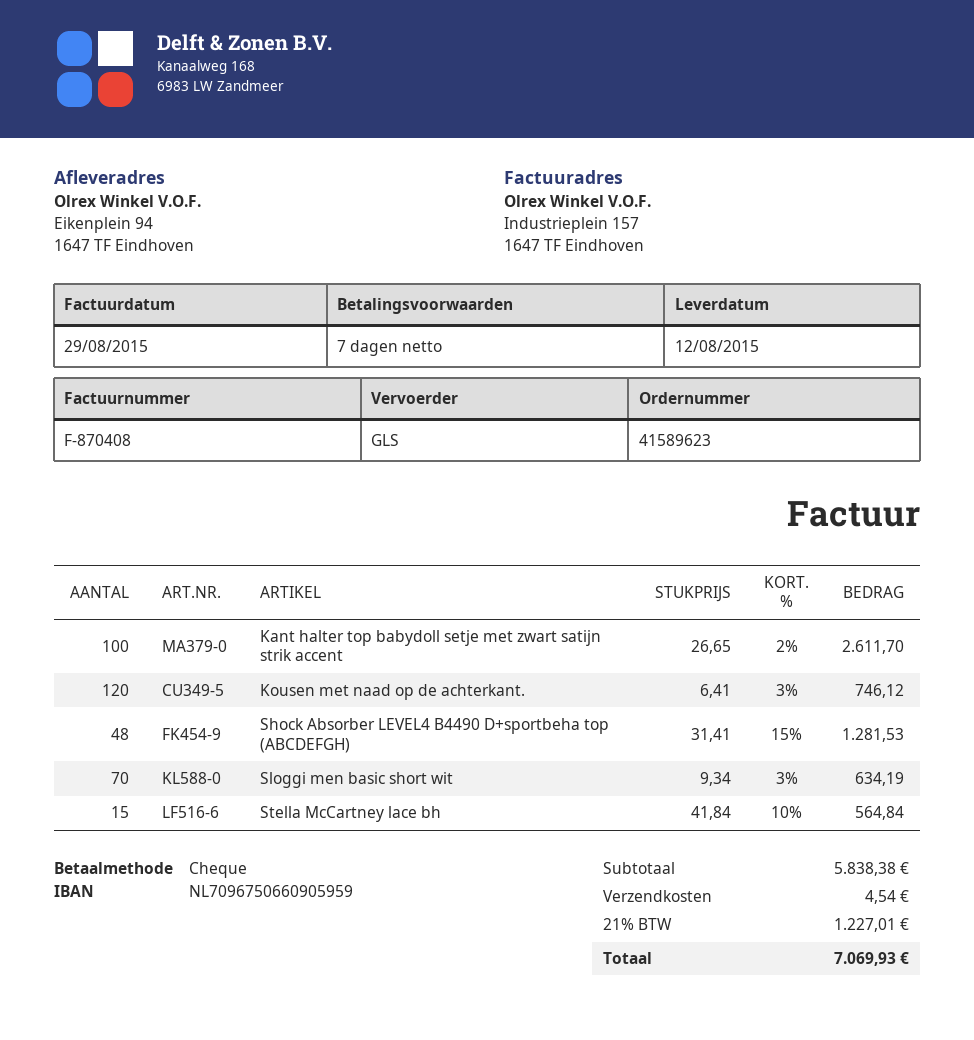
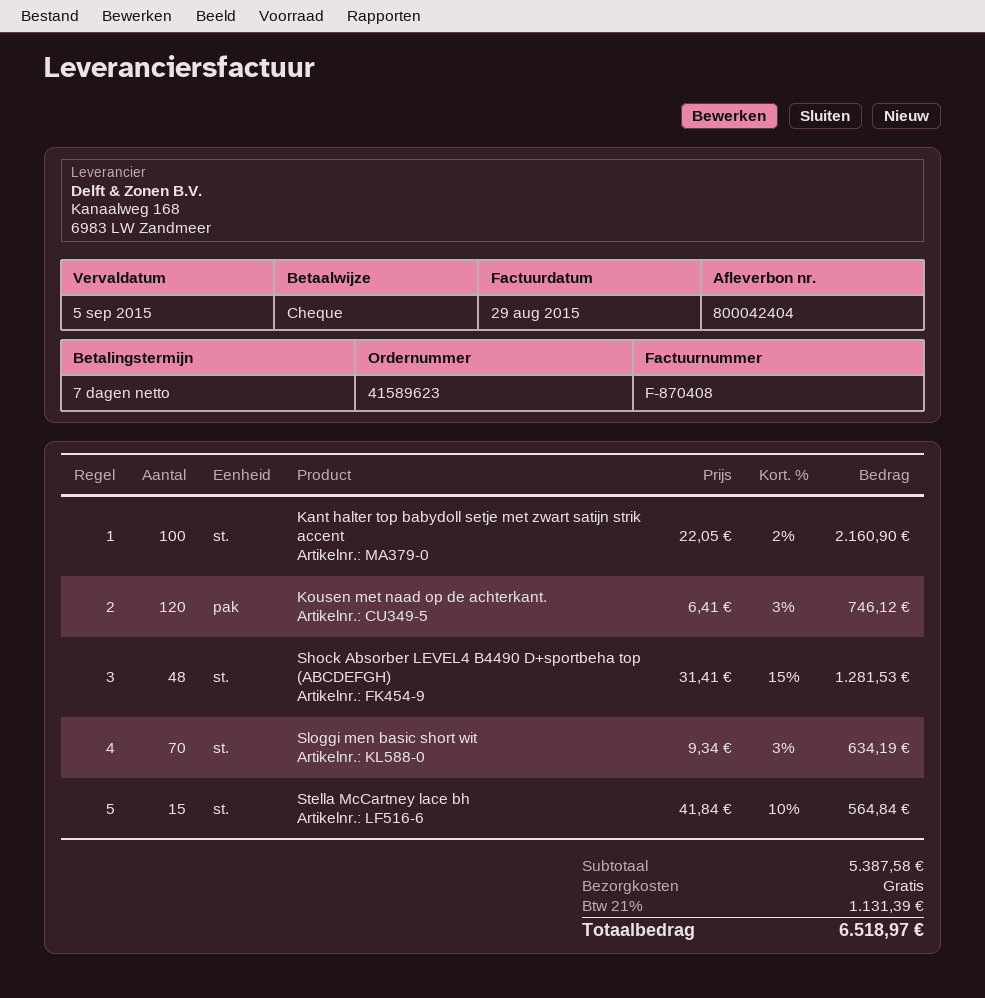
Kant halter top babydoll setje met zwart satijn strik accent: 100 x 26.65 - 2% = 2611.70 -> 100 x 22.05 - 2% = 2160.90
subtotal: 5838.38 -> 5387.58
shipping: 4.54 -> 0.00
tax: 21% = 1227.01 -> 21% = 1131.39
total: 7069.93 -> 6518.97

